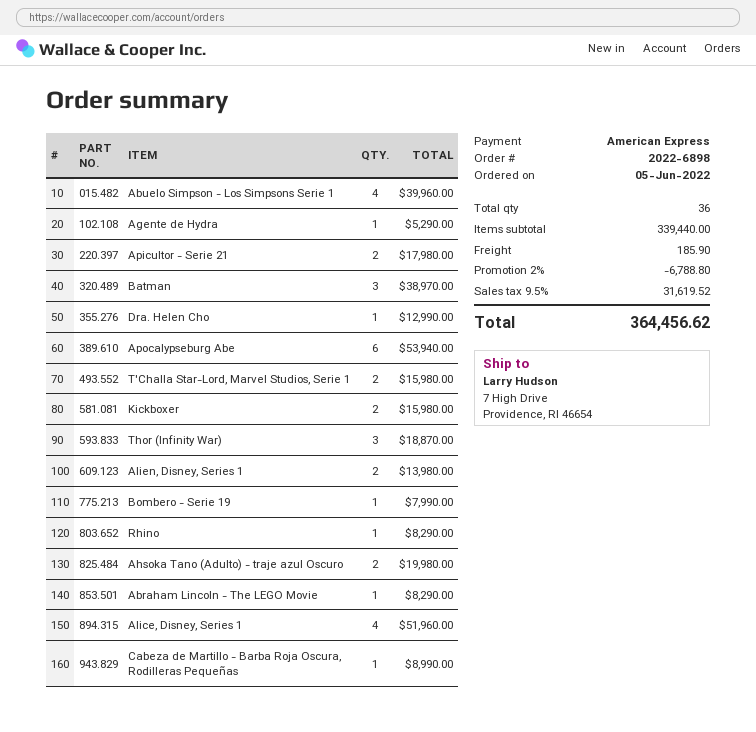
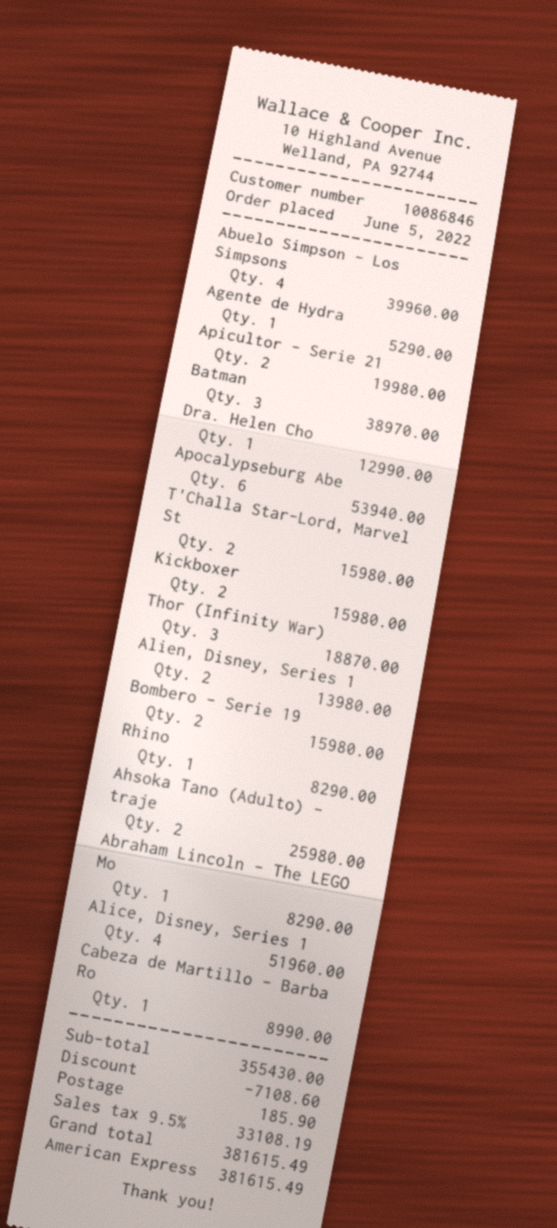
Apicultor - Serie 21: 2 for 17980.00 -> 2 for 19980.00
Bombero - Serie 19: 1 for 7990.00 -> 2 for 15980.00
Ahsoka Tano (Adulto) - traje azul Oscuro: 2 for 19980.00 -> 2 for 25980.00
subtotal: 339440.00 -> 355430.00
discount: 6788.80 -> 7108.60
tax: 9.5% = 31619.52 -> 9.5% = 33108.19
total: 364456.62 -> 381615.49

